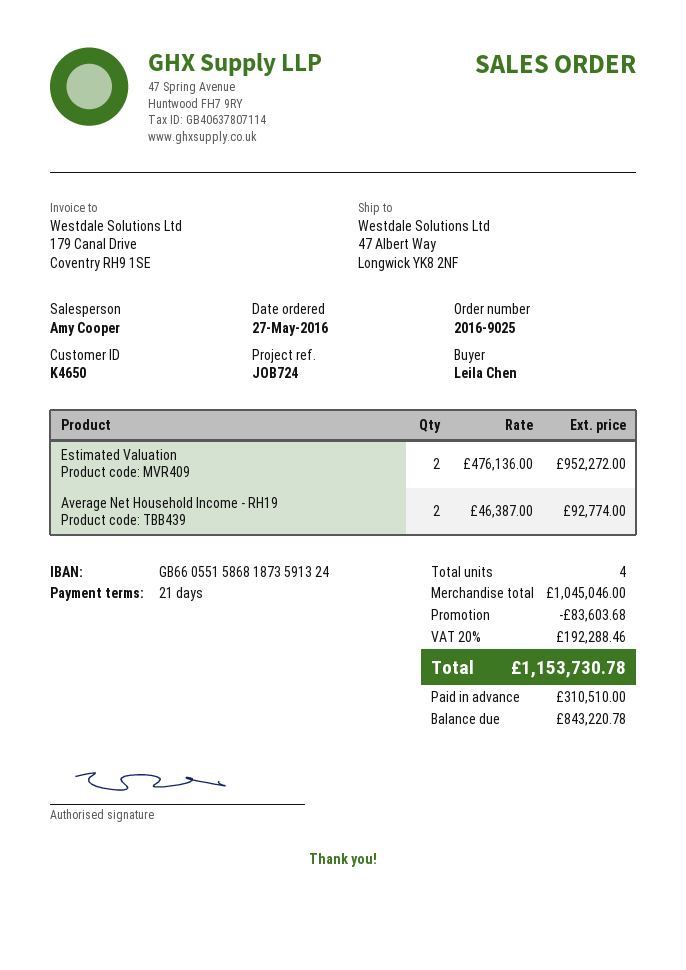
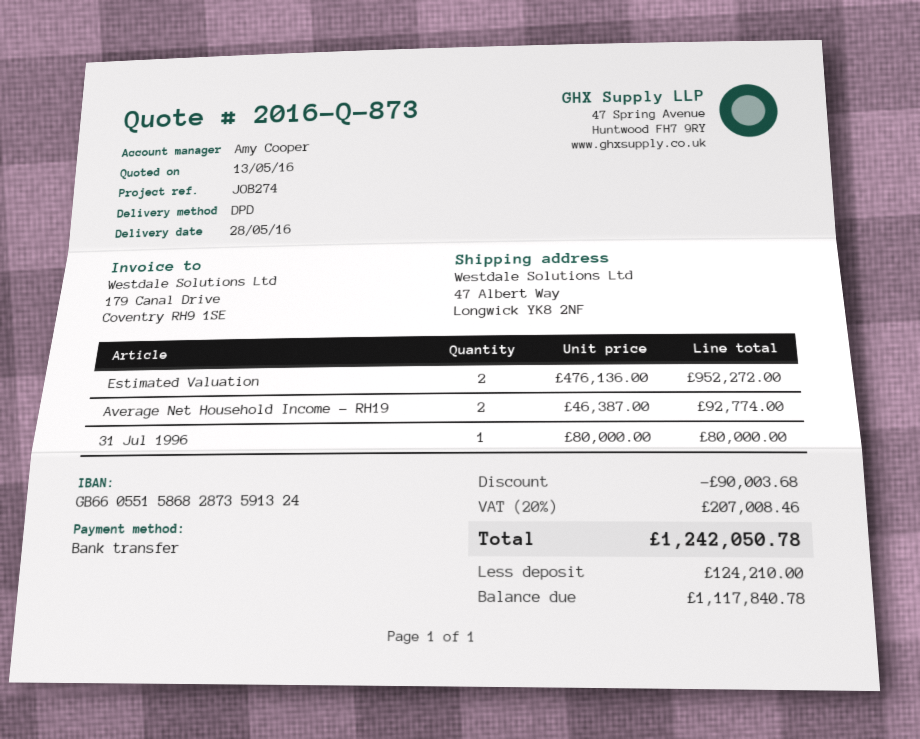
reference: JOB724 -> JOB274
bank account: GB66055158681873591324 -> GB66055158682873591324
31 Jul 1996: none -> 1 x 80000.00 = 80000.00
discount: 83603.68 -> 90003.68
tax: 20% = 192288.46 -> 20% = 207008.46
total: 1153730.78 -> 1242050.78
deposit: 310510.00 -> 124210.00
balance: 843220.78 -> 1117840.78

